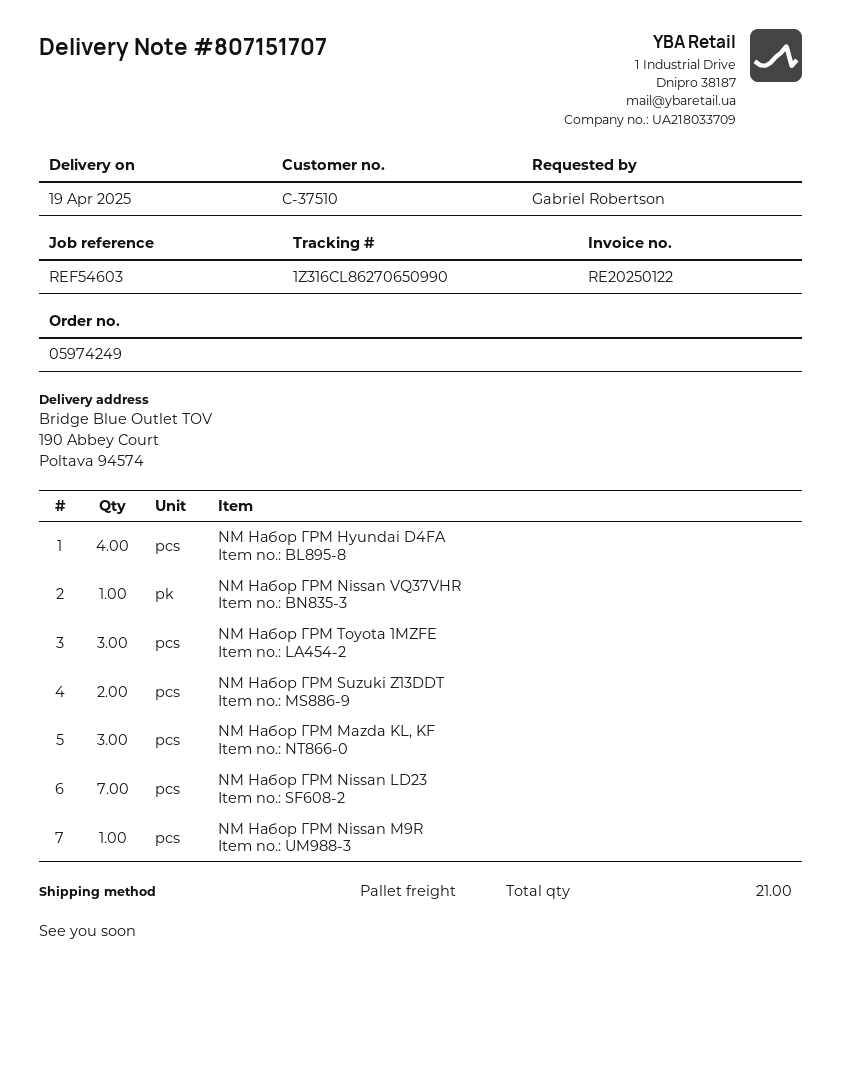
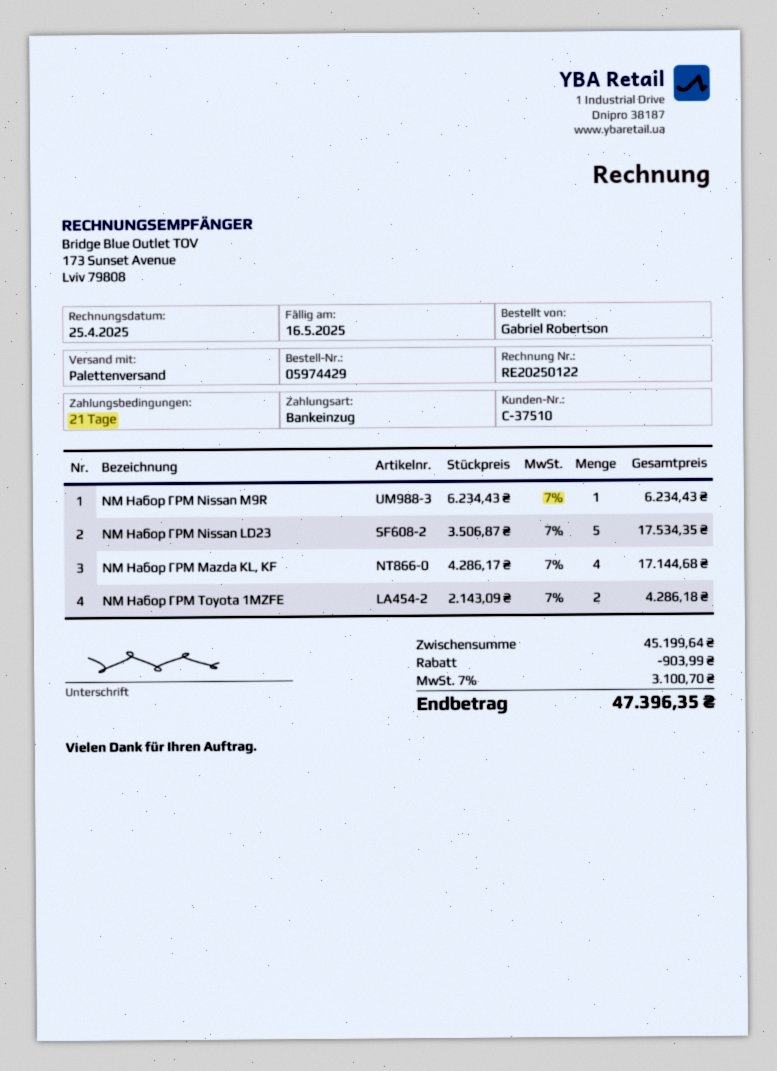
order number: 05974249 -> 05974429
NM Набор ГРМ Hyundai D4FA: 4 -> none
NM Набор ГРМ Nissan VQ37VHR: 1 -> none
NM Набор ГРМ Toyota 1MZFE: 3 -> 2
NM Набор ГРМ Suzuki Z13DDT: 2 -> none
NM Набор ГРМ Mazda KL, KF: 3 -> 4
NM Набор ГРМ Nissan LD23: 7 -> 5

